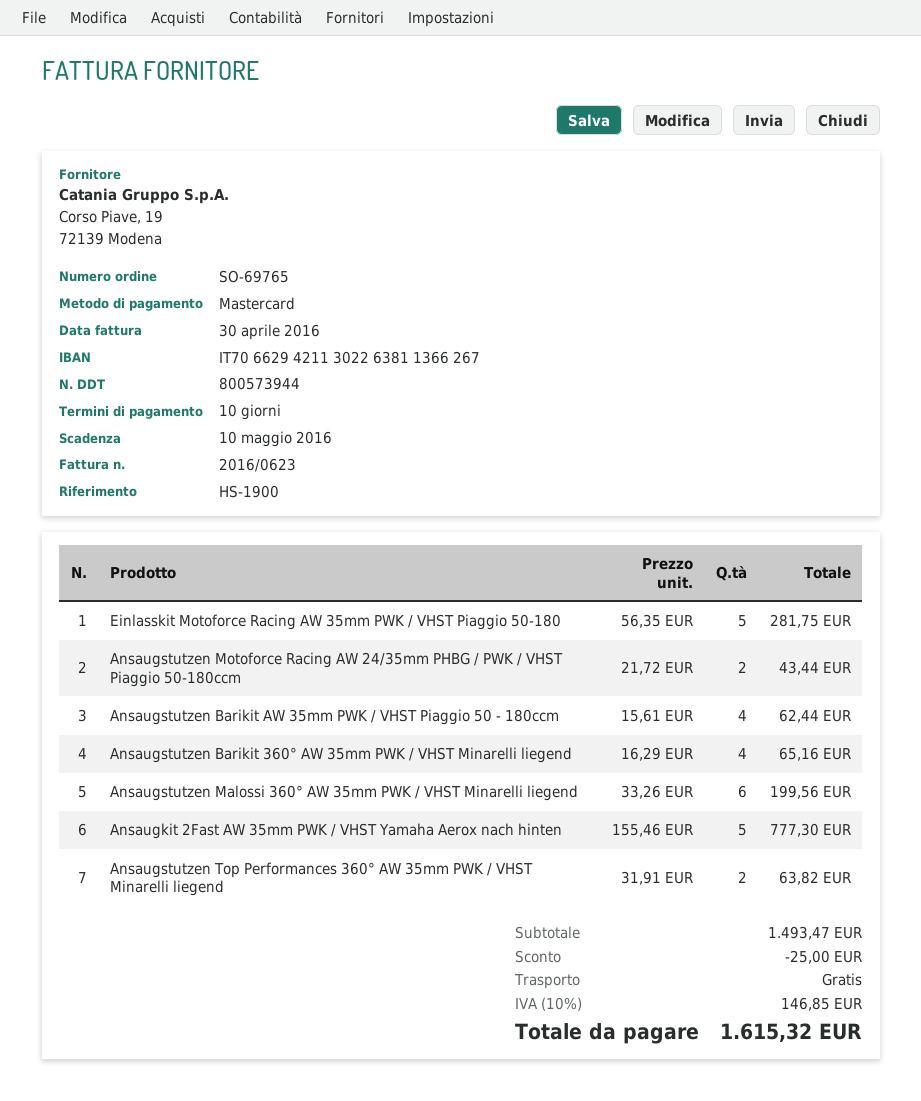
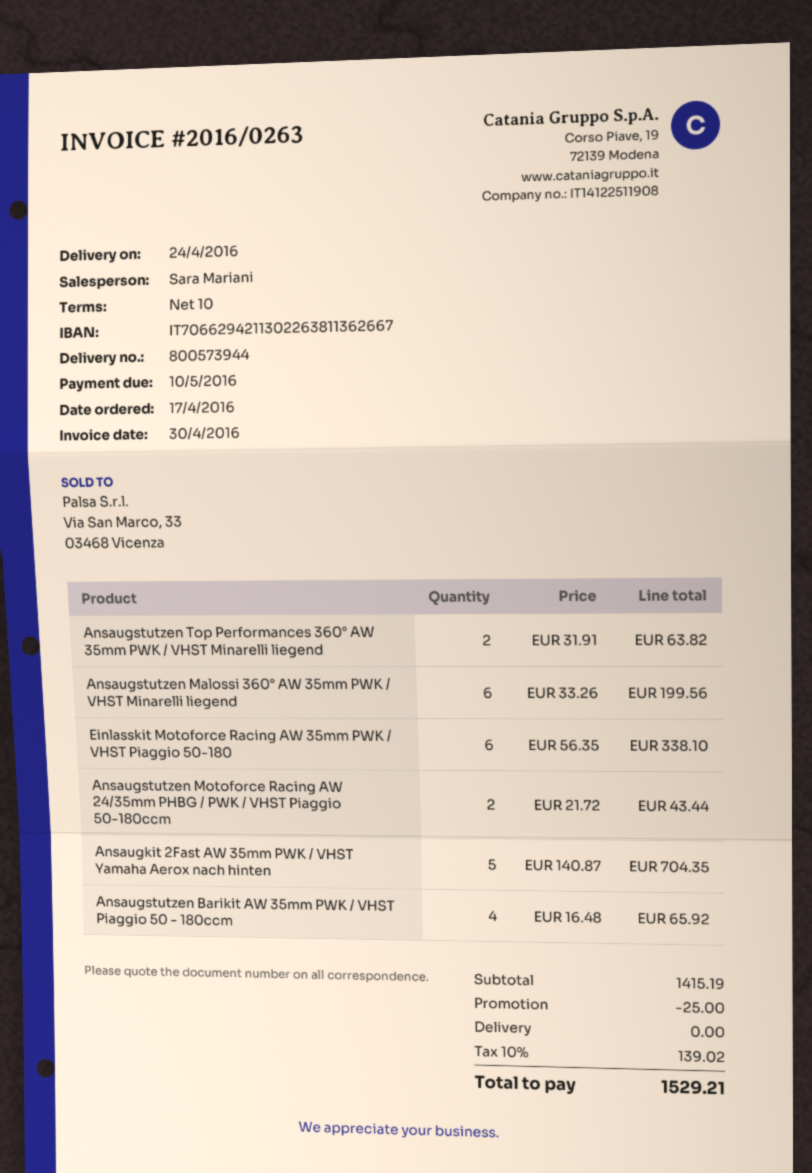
invoice number: 2016/0623 -> 2016/0263
bank account: IT7066294211302263811366267 -> IT7066294211302263811362667
Einlasskit Motoforce Racing AW 35mm PWK / VHST Piaggio 50-180: 5 x 56.35 = 281.75 -> 6 x 56.35 = 338.10
Ansaugstutzen Barikit AW 35mm PWK / VHST Piaggio 50 - 180ccm: 4 x 15.61 = 62.44 -> 4 x 16.48 = 65.92
Ansaugstutzen Barikit 360° AW 35mm PWK / VHST Minarelli liegend: 4 x 16.29 = 65.16 -> none
Ansaugkit 2Fast AW 35mm PWK / VHST Yamaha Aerox nach hinten: 5 x 155.46 = 777.30 -> 5 x 140.87 = 704.35
subtotal: 1493.47 -> 1415.19
tax: 10% = 146.85 -> 10% = 139.02
total: 1615.32 -> 1529.21

